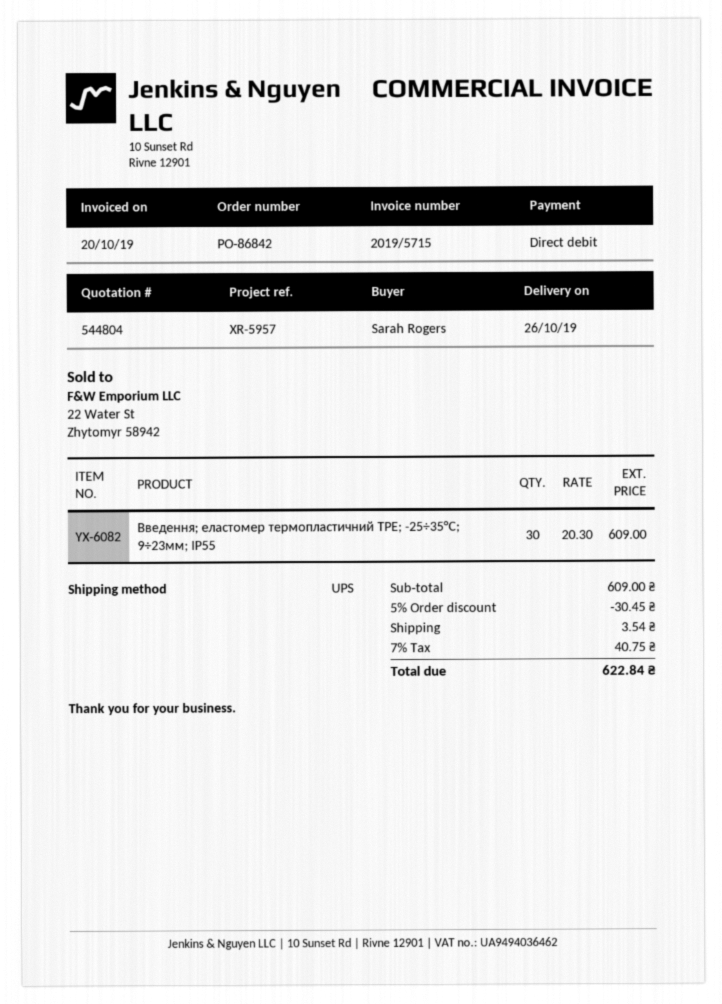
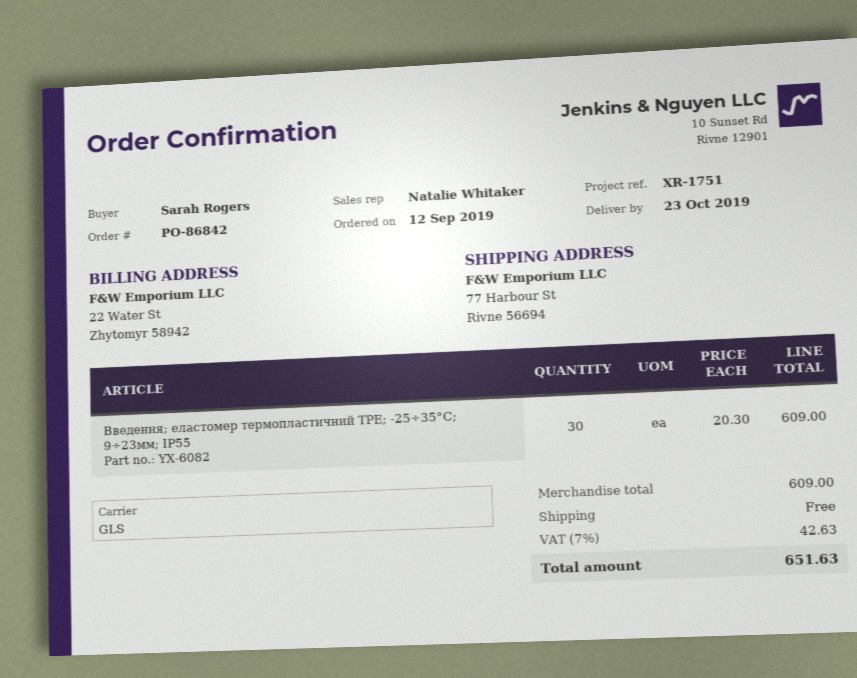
delivery date: 2019-10-26 -> 2019-10-23
reference: XR-5957 -> XR-1751
shipping method: UPS -> GLS
discount: 5% = 30.45 -> none
shipping: 3.54 -> 0.00
tax: 7% = 40.75 -> 7% = 42.63
total: 622.84 -> 651.63

